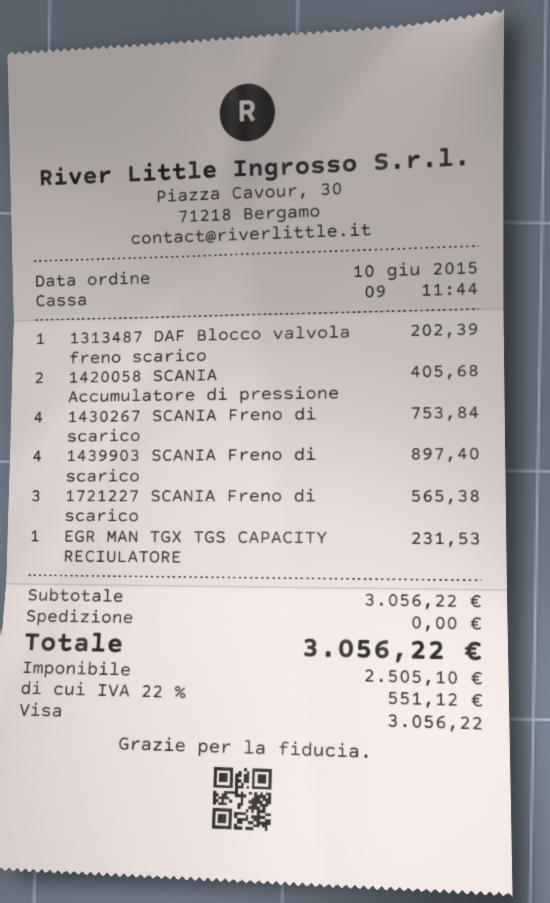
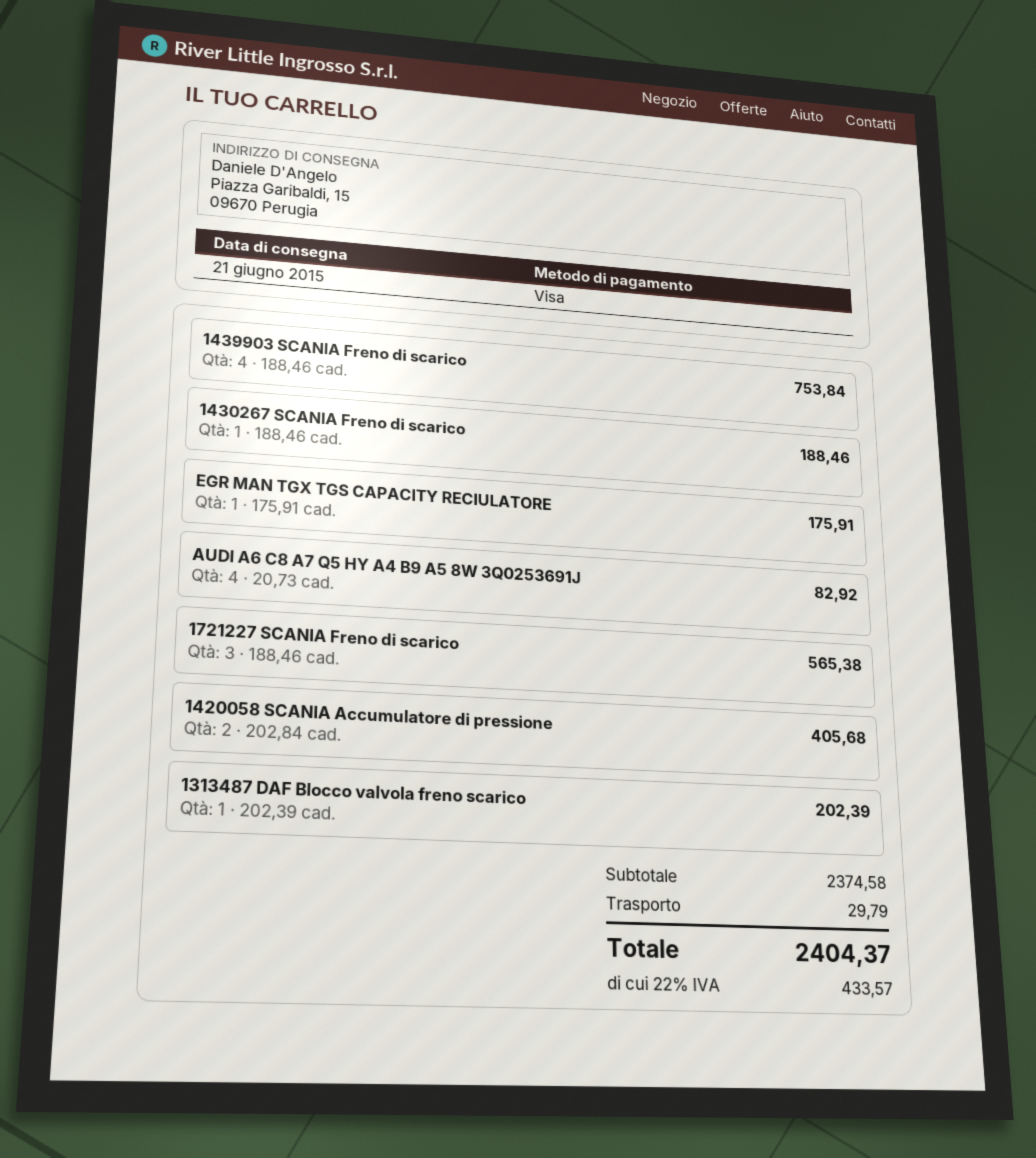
1430267 SCANIA Freno di scarico: 4 for 753.84 -> 1 for 188.46
1439903 SCANIA Freno di scarico: 4 for 897.40 -> 4 for 753.84
EGR MAN TGX TGS CAPACITY RECIULATORE: 1 for 231.53 -> 1 for 175.91
AUDI A6 C8 A7 Q5 HY A4 B9 A5 8W 3Q0253691J: none -> 4 for 82.92
subtotal: 3056.22 -> 2374.58
shipping: 0.00 -> 29.79
tax: 22% = 551.12 -> 22% = 433.57
total: 3056.22 -> 2404.37

